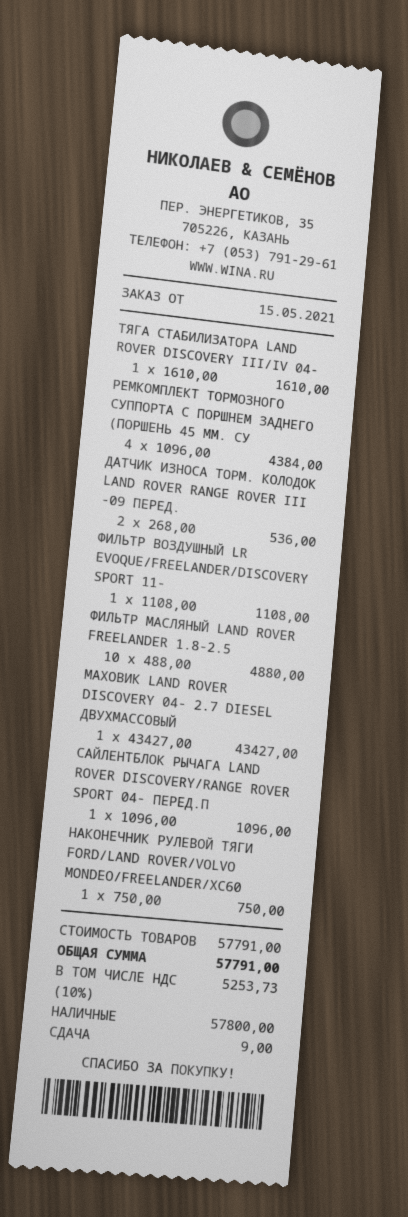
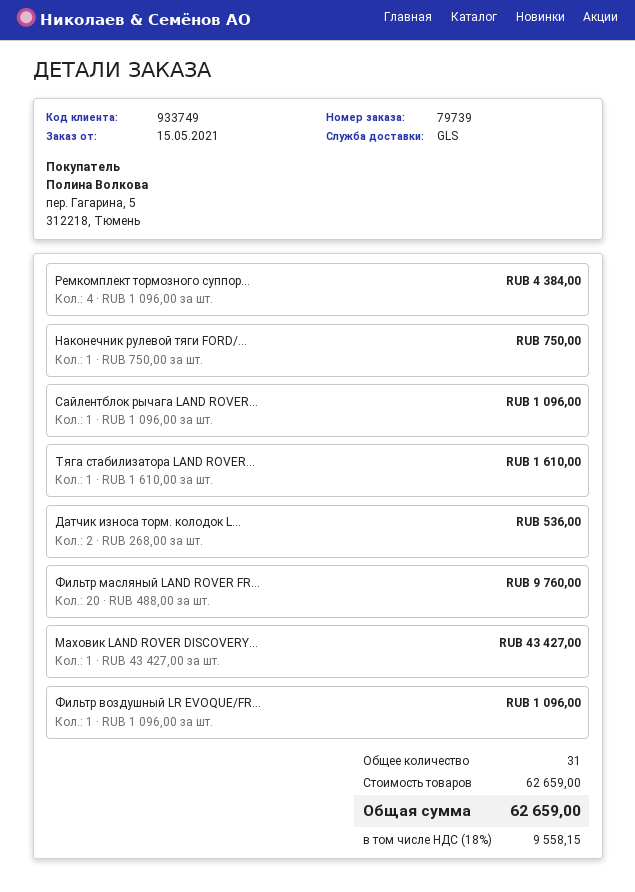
ФИЛЬТР ВОЗДУШНЫЙ LR EVOQUE/FREELANDER/DISCOVERY SPORT 11-: 1 x 1108.00 = 1108.00 -> 1 x 1096.00 = 1096.00
ФИЛЬТР МАСЛЯНЫЙ LAND ROVER FREELANDER 1.8-2.5: 10 x 488.00 = 4880.00 -> 20 x 488.00 = 9760.00
subtotal: 57791.00 -> 62659.00
tax: 10% = 5253.73 -> 18% = 9558.15
total: 57791.00 -> 62659.00

